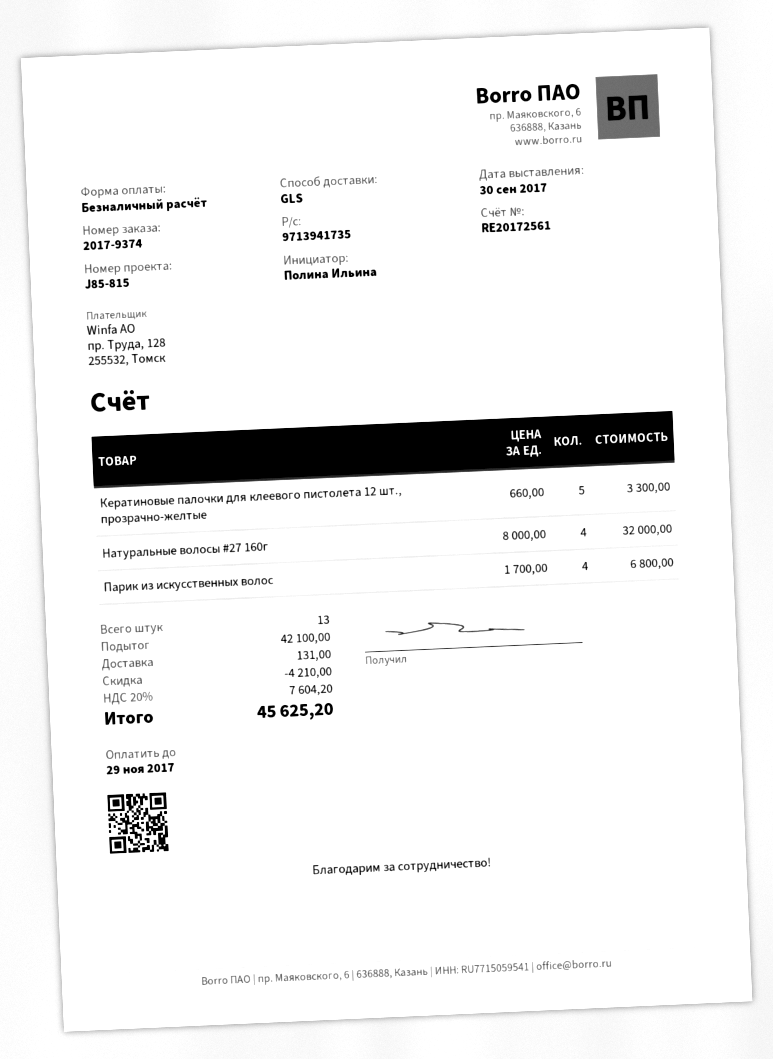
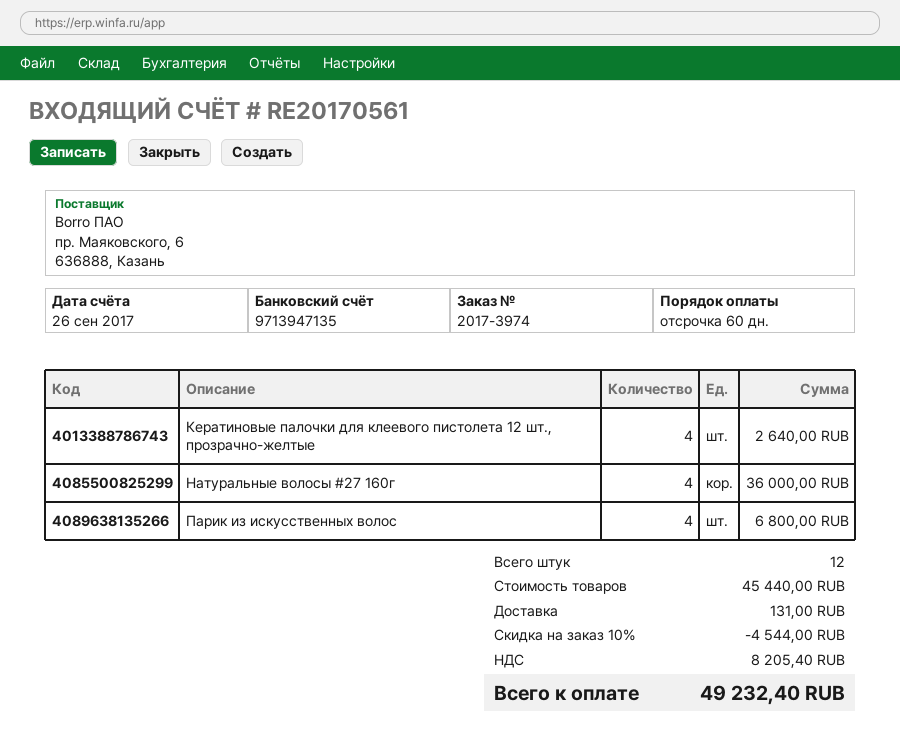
order number: 2017-9374 -> 2017-3974
invoice number: RE20172561 -> RE20170561
invoice date: 2017-09-30 -> 2017-09-26
bank account: 9713941735 -> 9713947135
Кератиновые палочки для клеевого пистолета 12 шт., прозрачно-желтые: 5 for 3300.00 -> 4 for 2640.00
Натуральные волосы #27 160г: 4 for 32000.00 -> 4 for 36000.00
total quantity: 13 -> 12
subtotal: 42100.00 -> 45440.00
discount: 4210.00 -> 4544.00
tax: 7604.20 -> 8205.40
total: 45625.20 -> 49232.40

